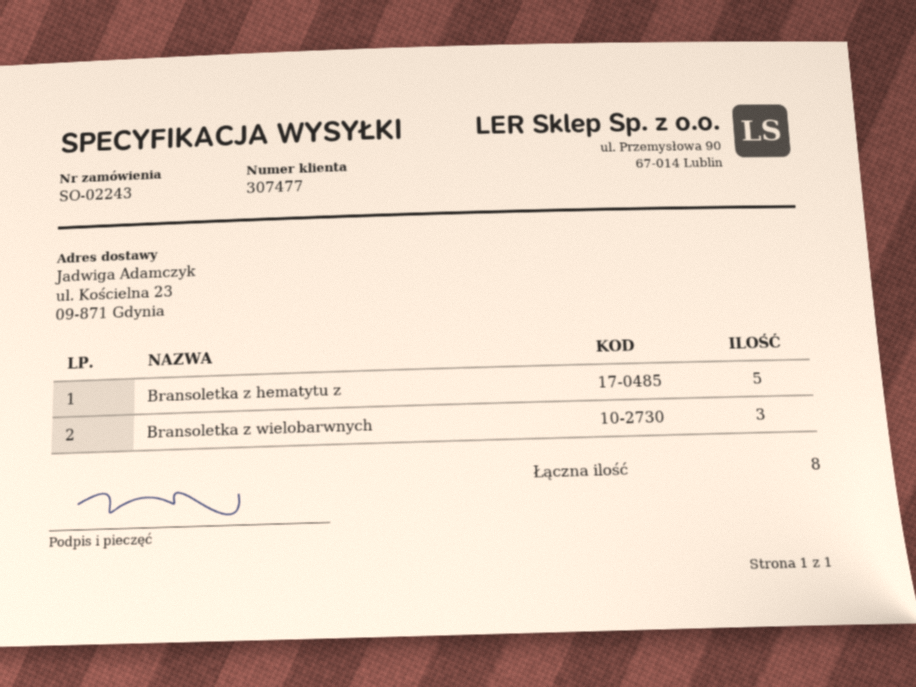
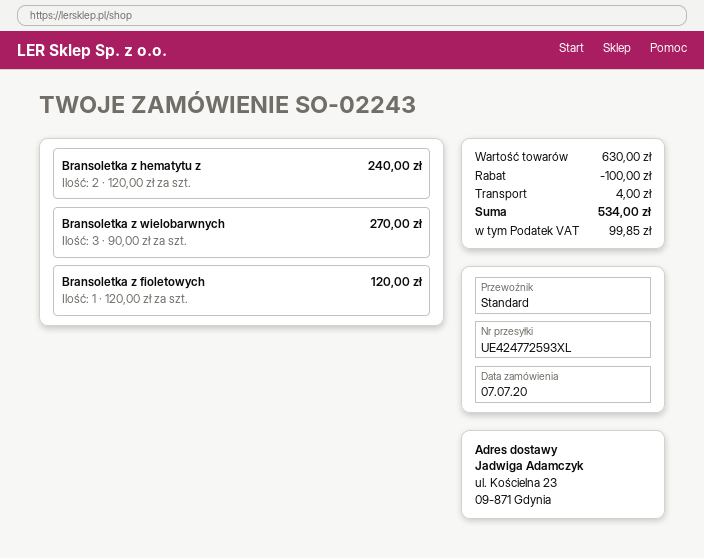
Bransoletka z hematytu z: 5 -> 2
Bransoletka z fioletowych: none -> 1

